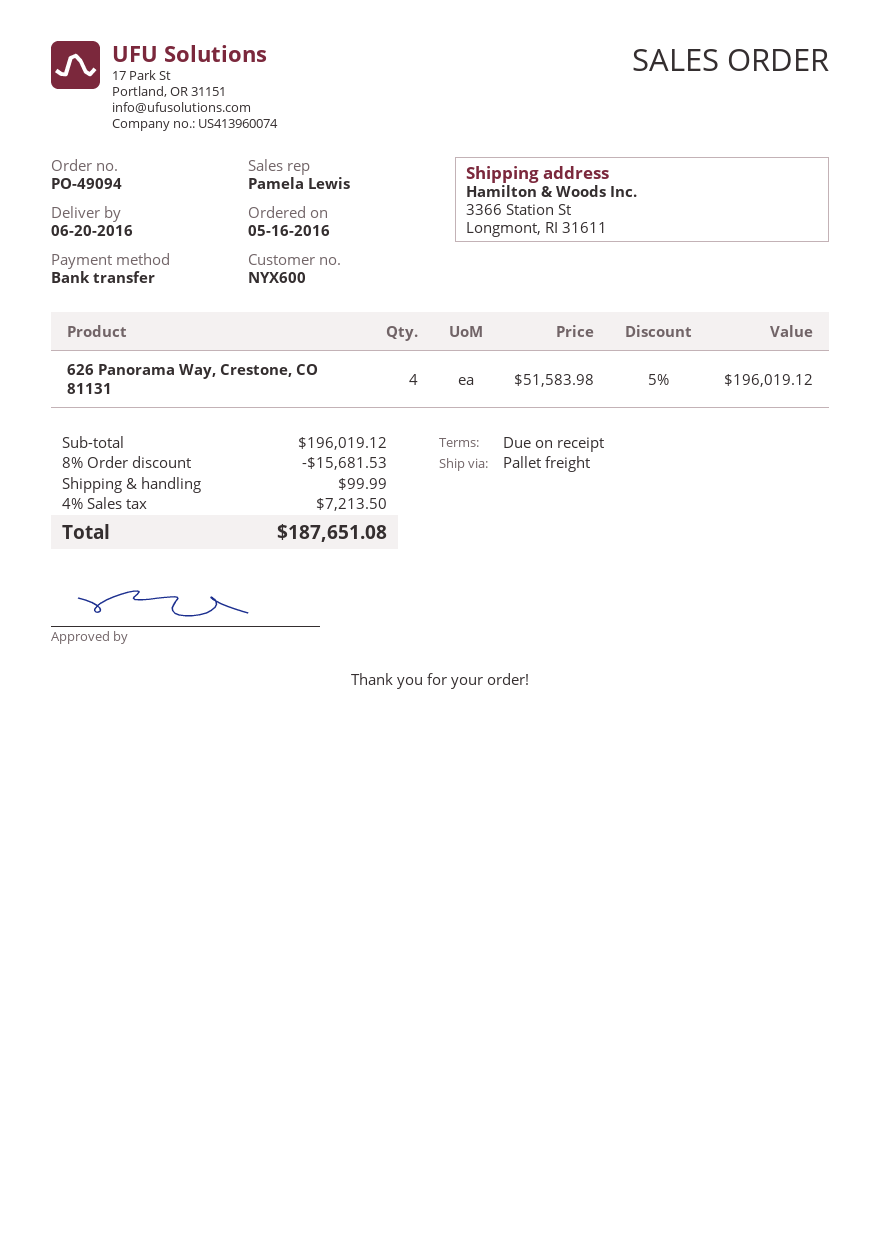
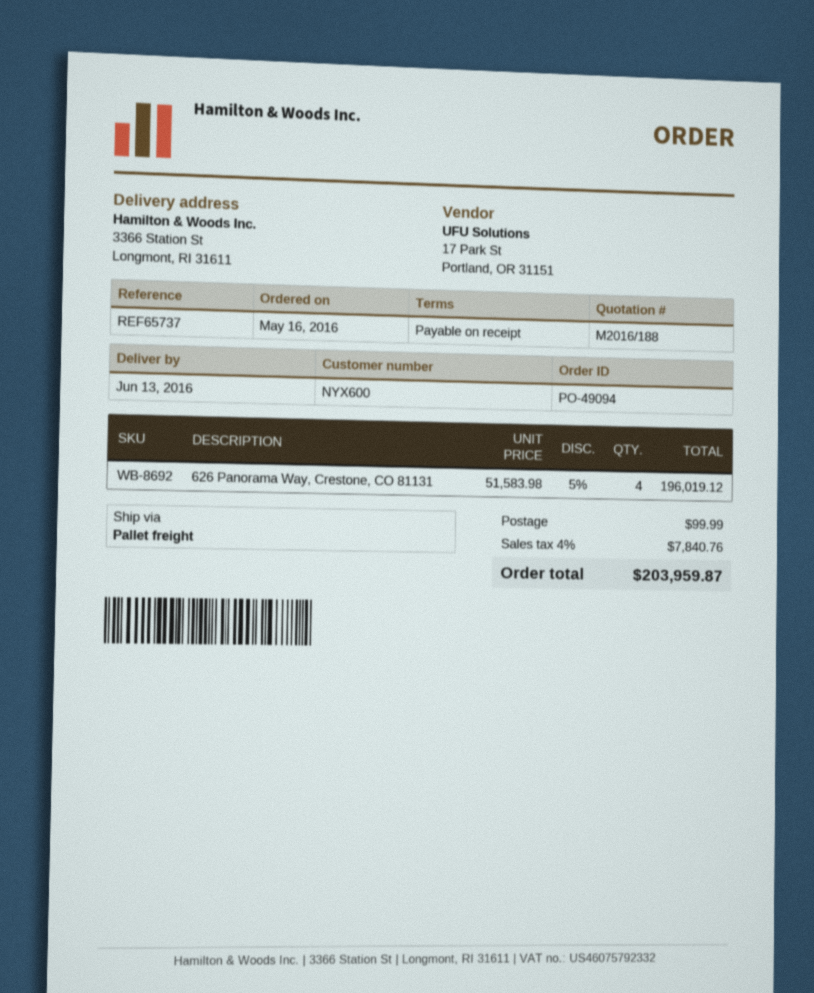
delivery date: 2016-06-20 -> 2016-06-13
discount: 8% = 15681.53 -> none
tax: 4% = 7213.50 -> 4% = 7840.76
total: 187651.08 -> 203959.87

